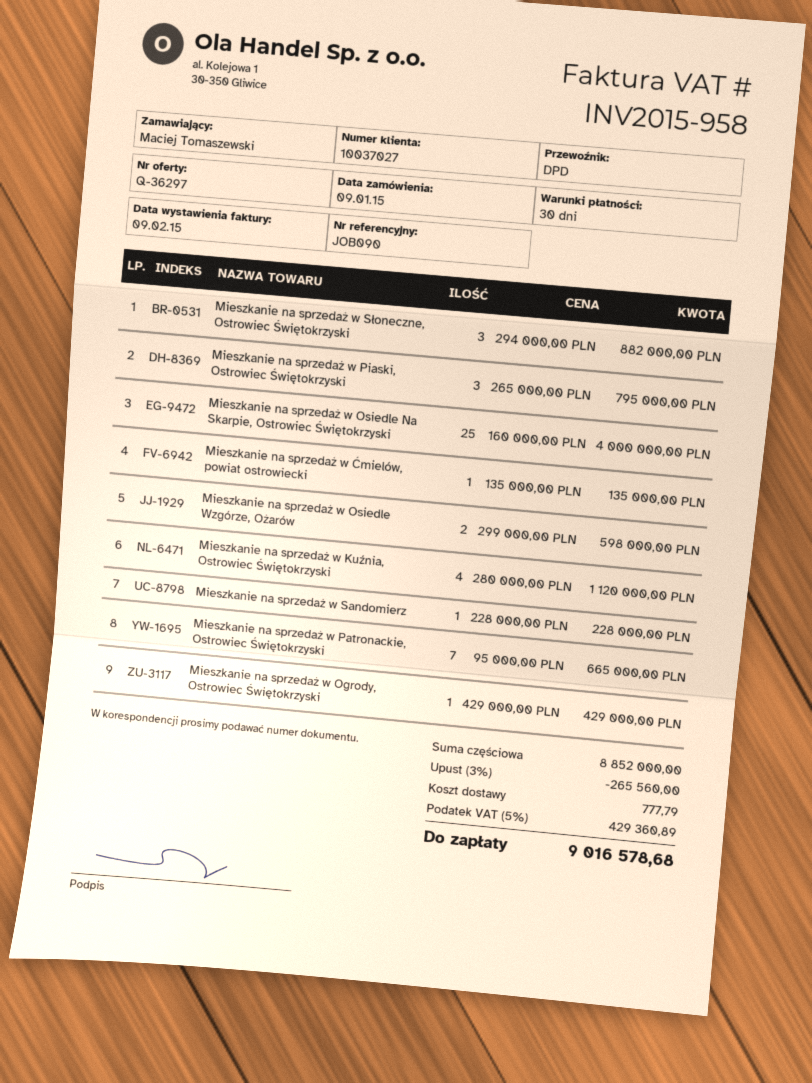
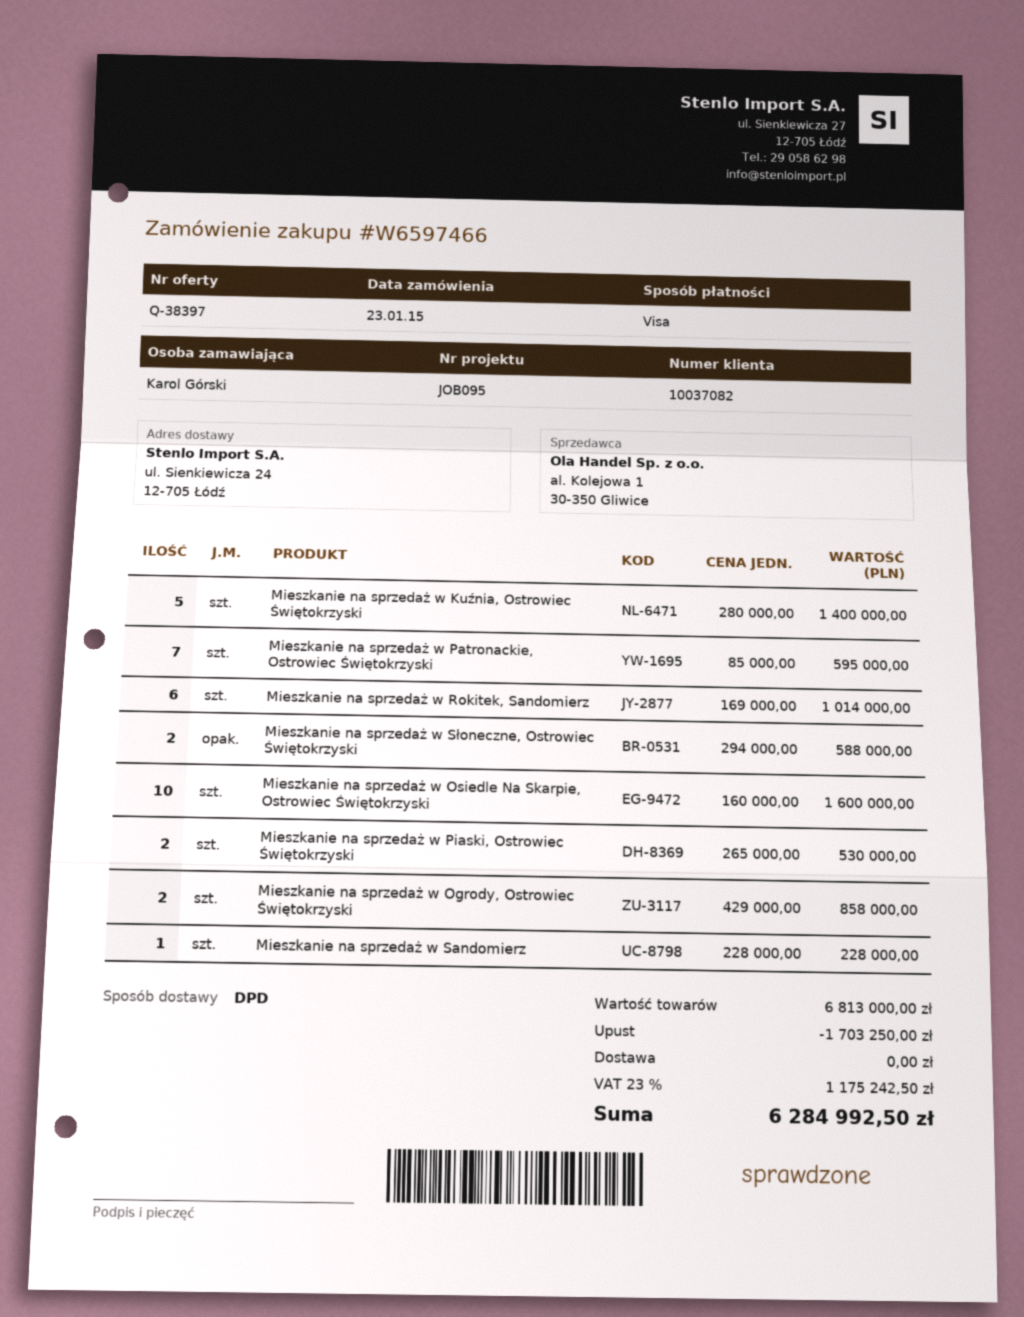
quote number: Q-36297 -> Q-38397
order date: 2015-01-09 -> 2015-01-23
customer number: 10037027 -> 10037082
reference: JOB090 -> JOB095
ordered by: Maciej Tomaszewski -> Karol Górski
Mieszkanie na sprzedaż w Słoneczne, Ostrowiec Świętokrzyski: 3 x 294000.00 = 882000.00 -> 2 x 294000.00 = 588000.00
Mieszkanie na sprzedaż w Piaski, Ostrowiec Świętokrzyski: 3 x 265000.00 = 795000.00 -> 2 x 265000.00 = 530000.00
Mieszkanie na sprzedaż w Osiedle Na Skarpie, Ostrowiec Świętokrzyski: 25 x 160000.00 = 4000000.00 -> 10 x 160000.00 = 1600000.00
Mieszkanie na sprzedaż w Ćmielów, powiat ostrowiecki: 1 x 135000.00 = 135000.00 -> none
Mieszkanie na sprzedaż w Osiedle Wzgórze, Ożarów: 2 x 299000.00 = 598000.00 -> none
Mieszkanie na sprzedaż w Kuźnia, Ostrowiec Świętokrzyski: 4 x 280000.00 = 1120000.00 -> 5 x 280000.00 = 1400000.00
Mieszkanie na sprzedaż w Patronackie, Ostrowiec Świętokrzyski: 7 x 95000.00 = 665000.00 -> 7 x 85000.00 = 595000.00
Mieszkanie na sprzedaż w Ogrody, Ostrowiec Świętokrzyski: 1 x 429000.00 = 429000.00 -> 2 x 429000.00 = 858000.00
Mieszkanie na sprzedaż w Rokitek, Sandomierz: none -> 6 x 169000.00 = 1014000.00
subtotal: 8852000.00 -> 6813000.00
discount: 265560.00 -> 1703250.00
shipping: 777.79 -> 0.00
tax: 5% = 429360.89 -> 23% = 1175242.50
total: 9016578.68 -> 6284992.50

